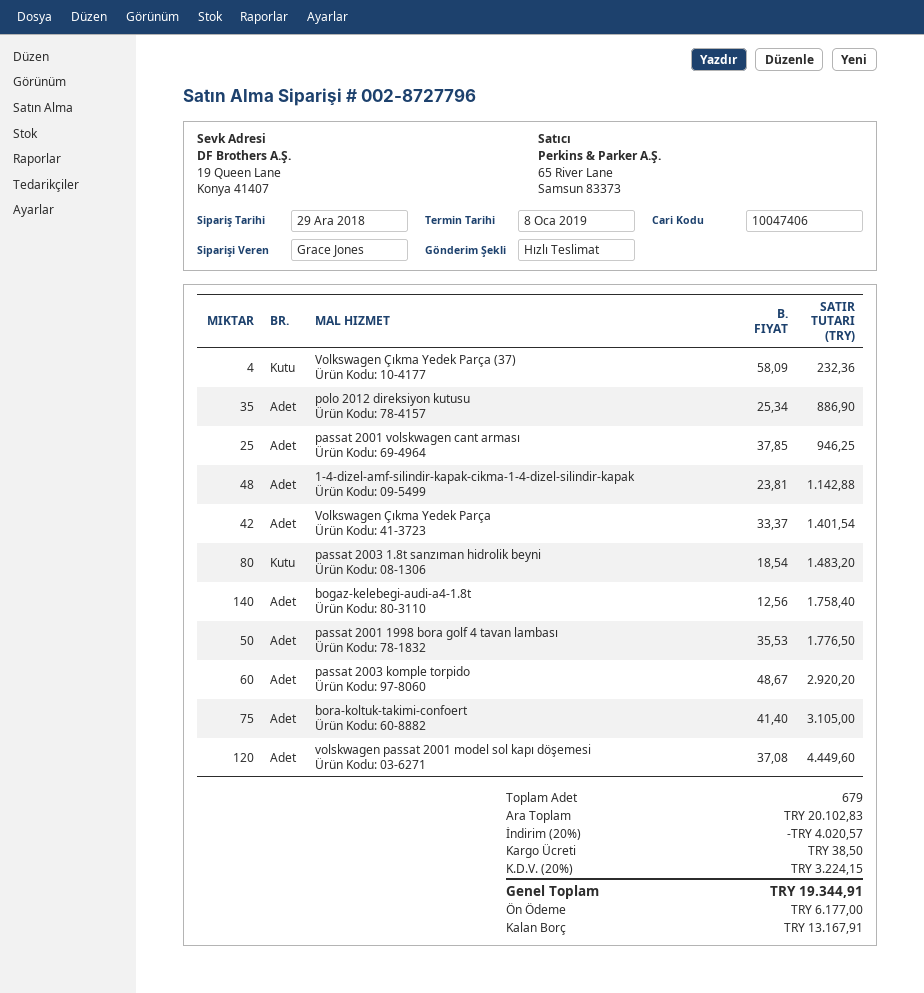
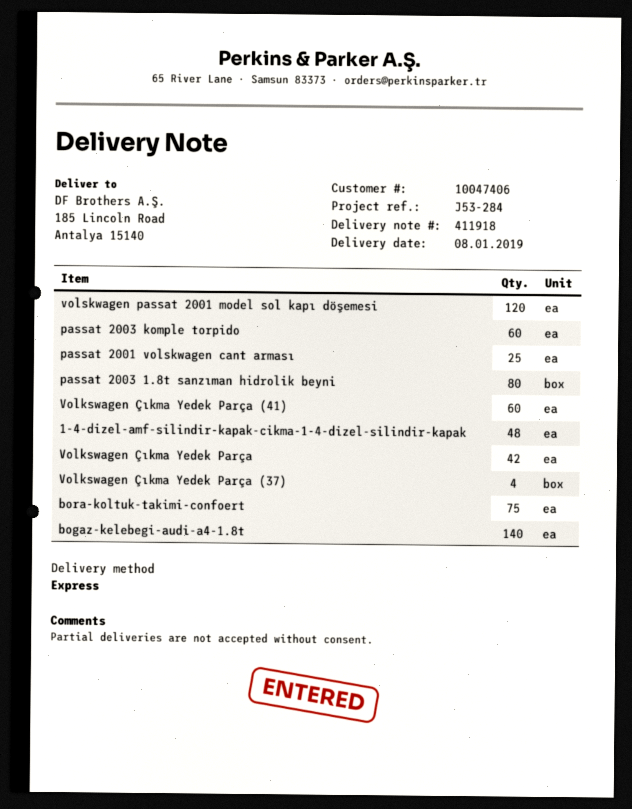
ship to: 19 Queen Lane, Konya 41407 -> 185 Lincoln Road, Antalya 15140
polo 2012 direksiyon kutusu: 35 -> none
passat 2001 1998 bora golf 4 tavan lambası: 50 -> none
Volkswagen Çıkma Yedek Parça (41): none -> 60

